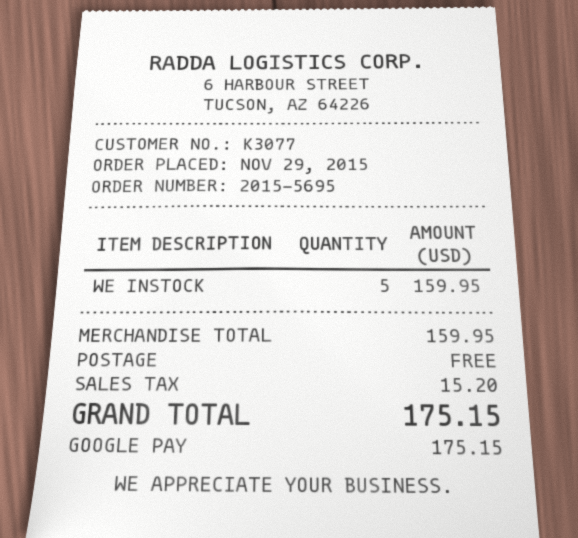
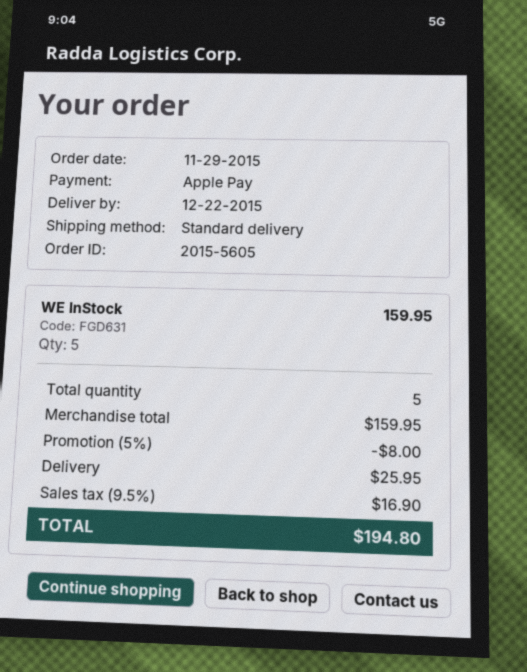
order number: 2015-5695 -> 2015-5605
payment method: Google Pay -> Apple Pay
discount: none -> 5% = 8.00
shipping: 0.00 -> 25.95
tax: 15.20 -> 16.90
total: 175.15 -> 194.80

